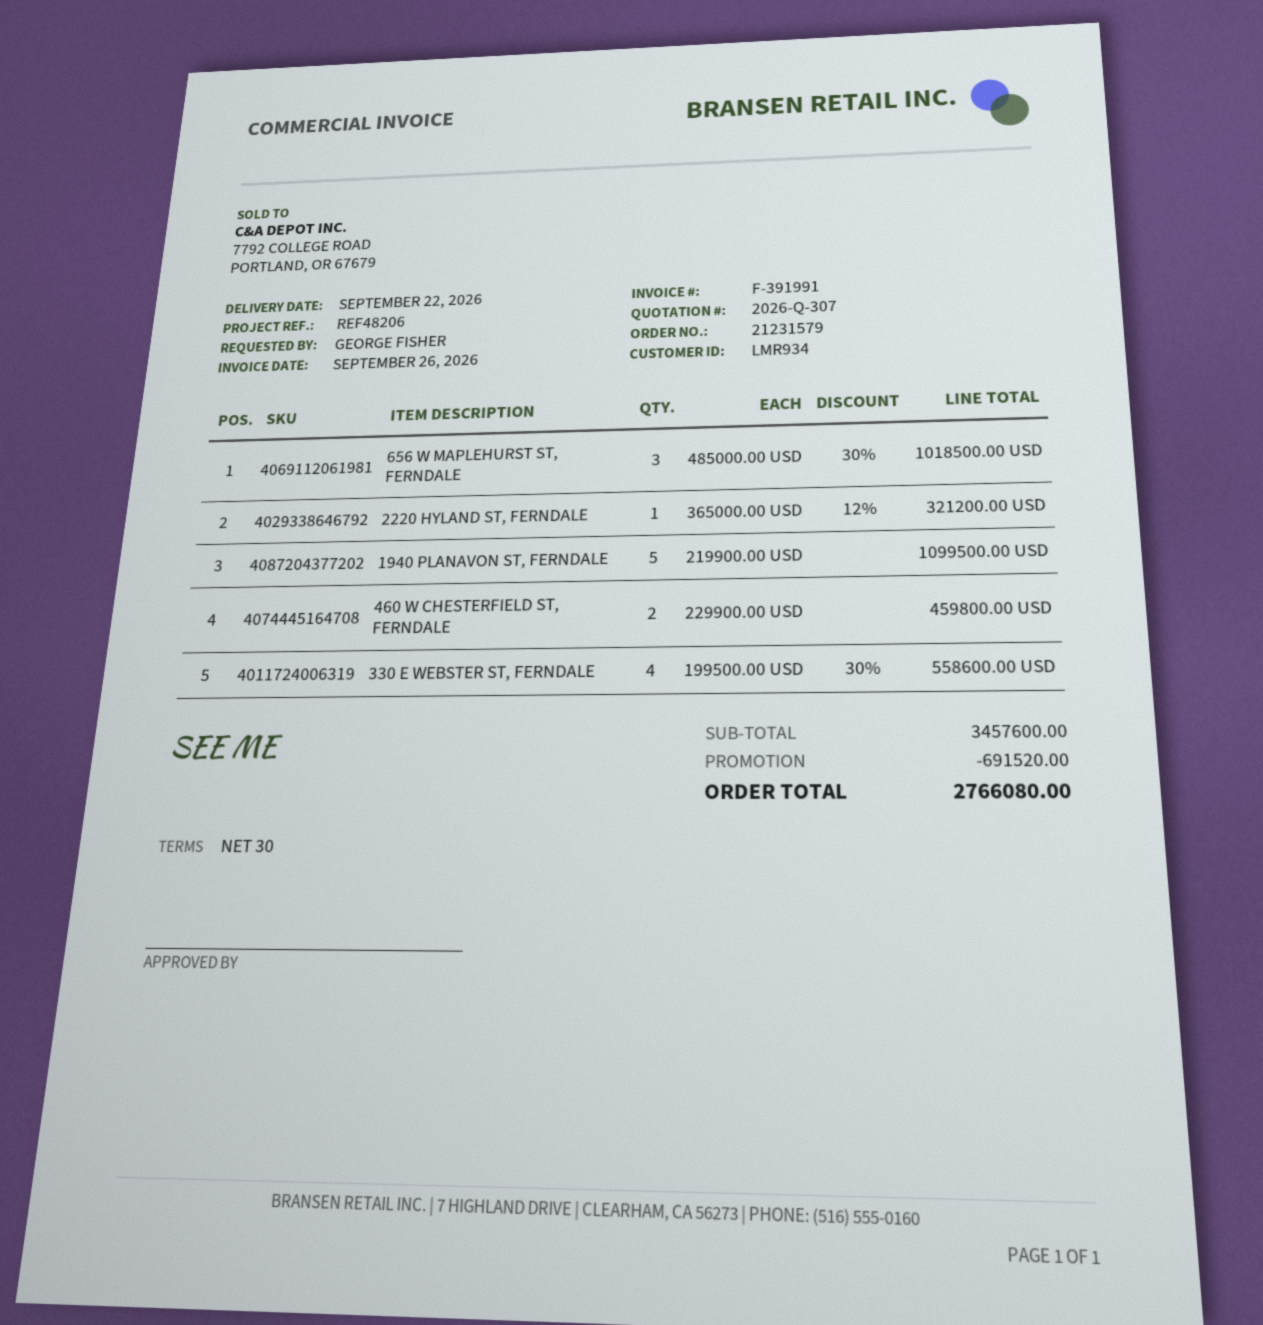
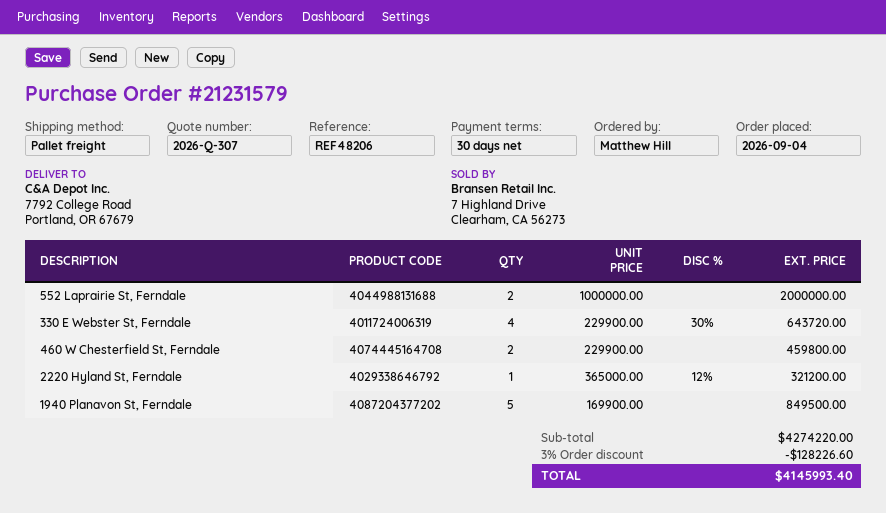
ordered by: GEORGE FISHER -> Matthew Hill
656 W MAPLEHURST ST, FERNDALE: 3 x 485000.00 - 30% = 1018500.00 -> none
1940 PLANAVON ST, FERNDALE: 5 x 219900.00 = 1099500.00 -> 5 x 169900.00 = 849500.00
330 E WEBSTER ST, FERNDALE: 4 x 199500.00 - 30% = 558600.00 -> 4 x 229900.00 - 30% = 643720.00
552 Laprairie St, Ferndale: none -> 2 x 1000000.00 = 2000000.00
subtotal: 3457600.00 -> 4274220.00
discount: 691520.00 -> 128226.60
total: 2766080.00 -> 4145993.40

